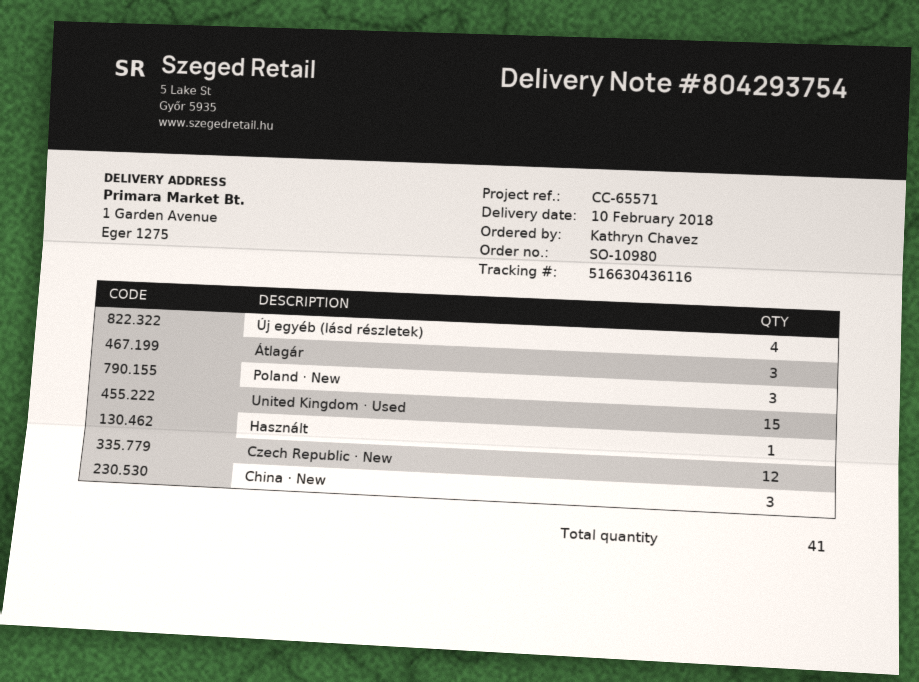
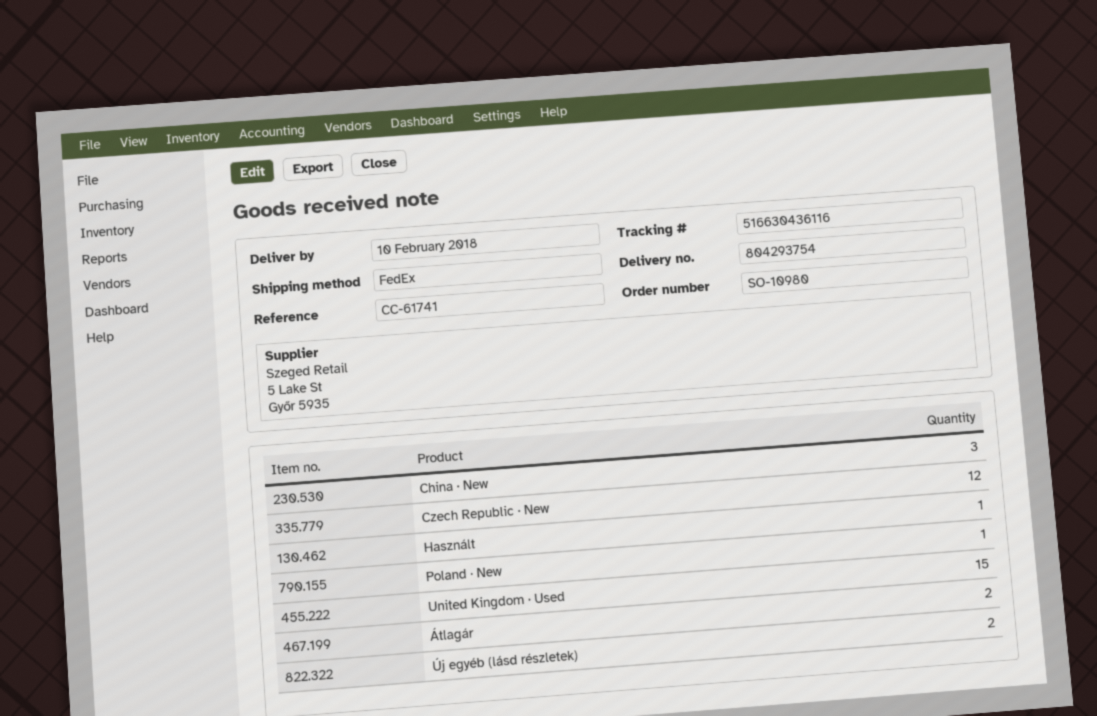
reference: CC-65571 -> CC-61741
Új egyéb (lásd részletek): 4 -> 2
Átlagár: 3 -> 2
Poland · New: 3 -> 1

